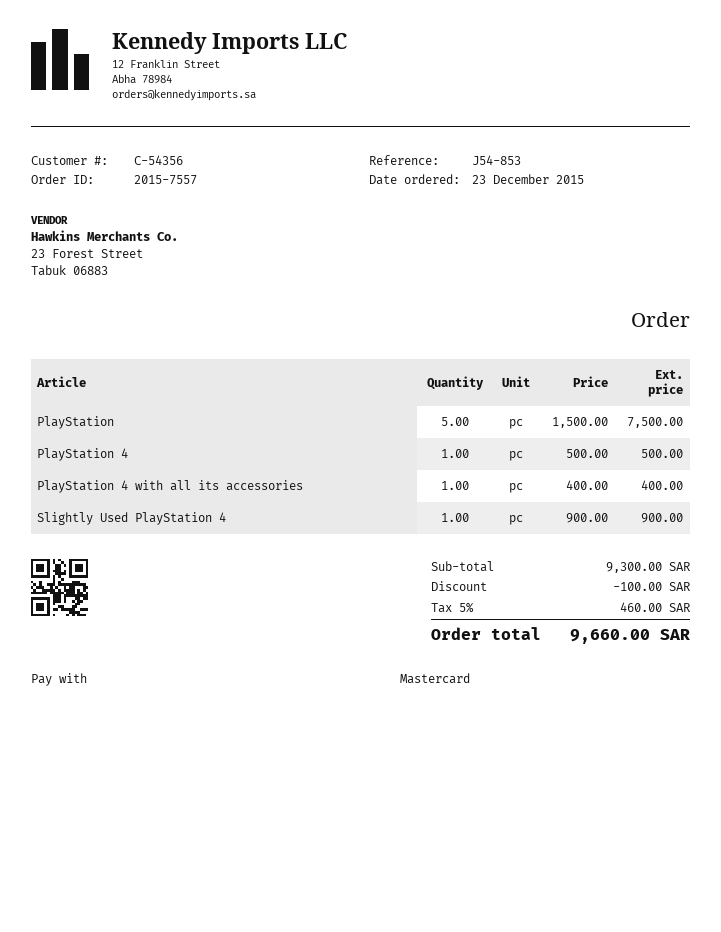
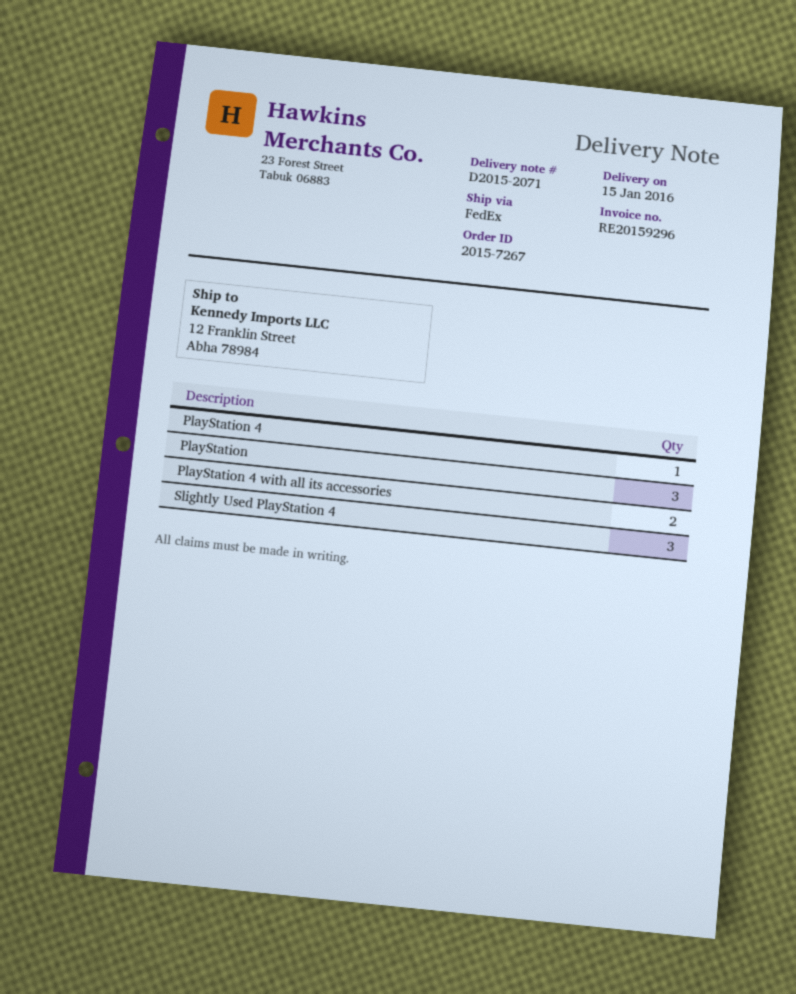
order number: 2015-7557 -> 2015-7267
PlayStation: 5 -> 3
PlayStation 4 with all its accessories: 1 -> 2
Slightly Used PlayStation 4: 1 -> 3

